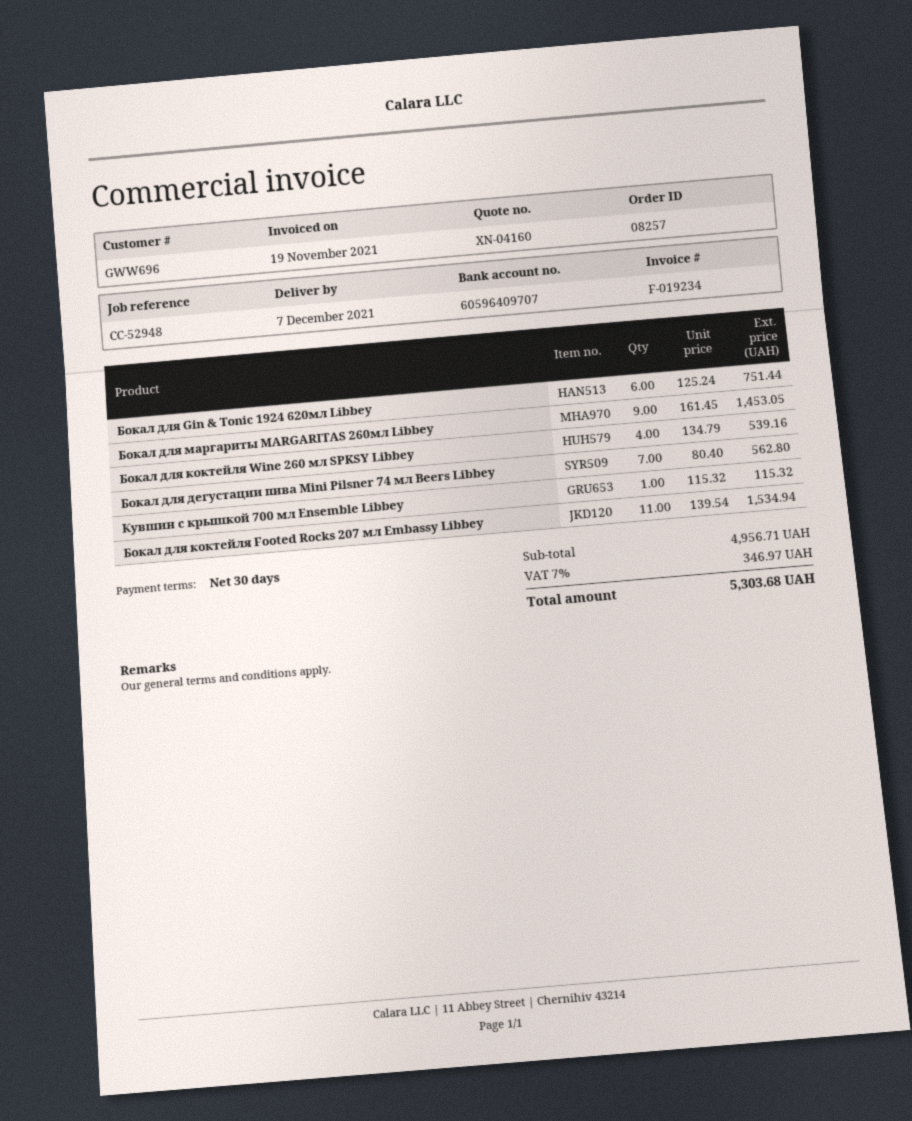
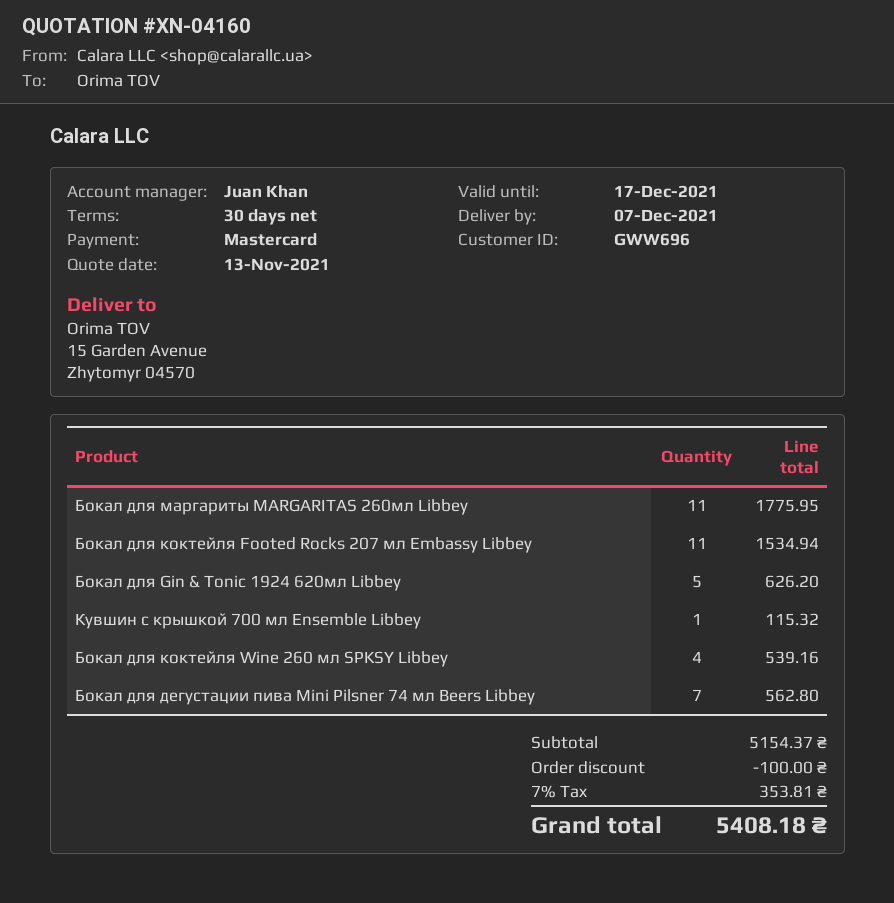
Бокал для Gin & Tonic 1924 620мл Libbey: 6 for 751.44 -> 5 for 626.20
Бокал для маргариты MARGARITAS 260мл Libbey: 9 for 1453.05 -> 11 for 1775.95
subtotal: 4956.71 -> 5154.37
discount: none -> 100.00
tax: 7% = 346.97 -> 7% = 353.81
total: 5303.68 -> 5408.18

